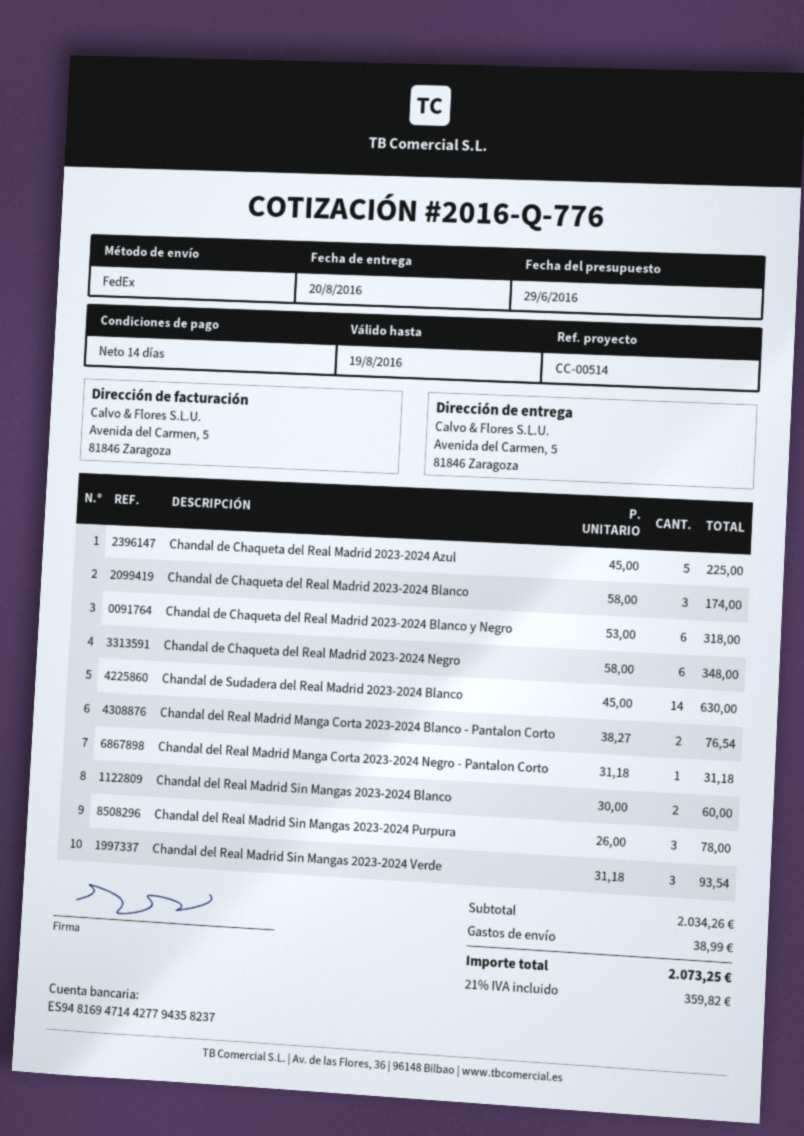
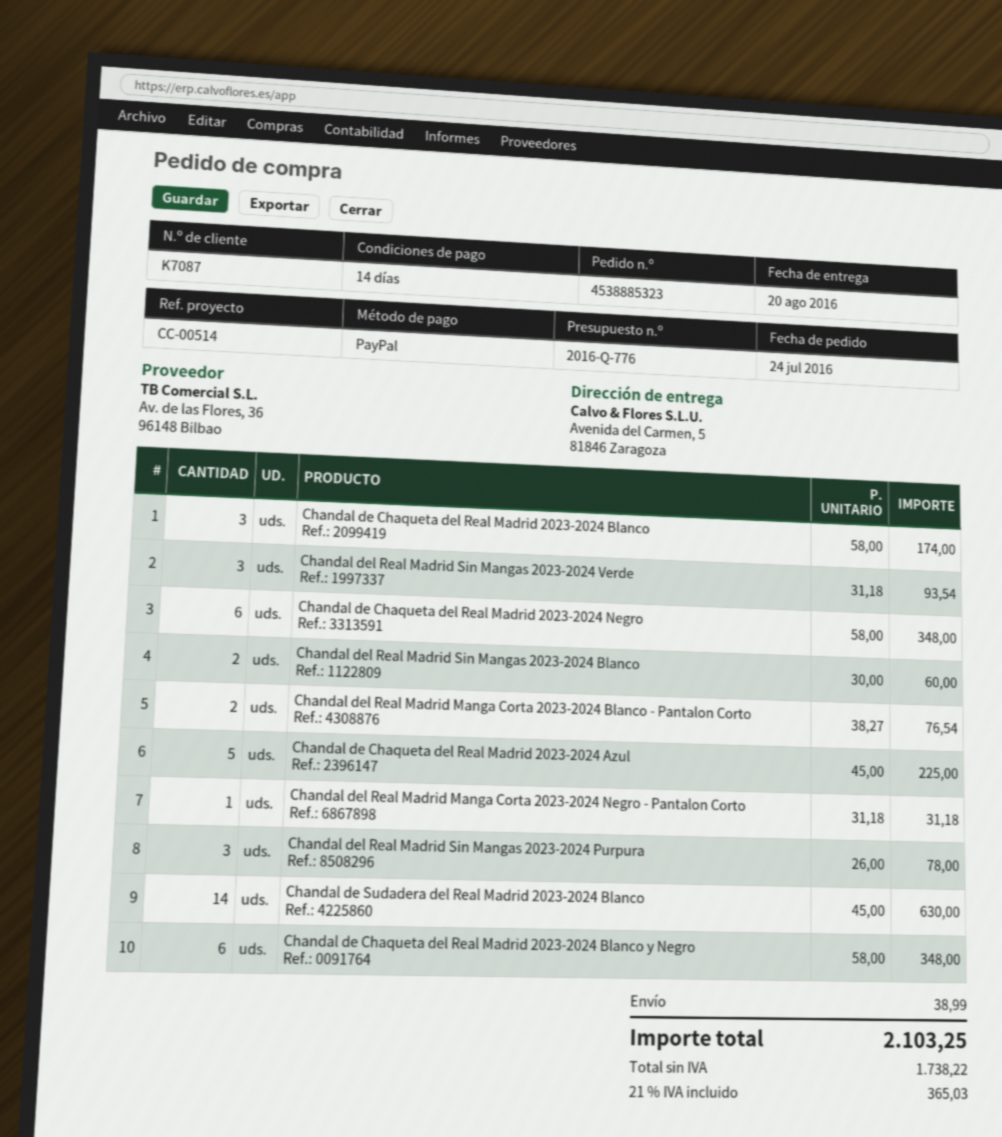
Chandal de Chaqueta del Real Madrid 2023-2024 Blanco y Negro: 6 x 53.00 = 318.00 -> 6 x 58.00 = 348.00
tax: 21% = 359.82 -> 21% = 365.03
total: 2073.25 -> 2103.25

